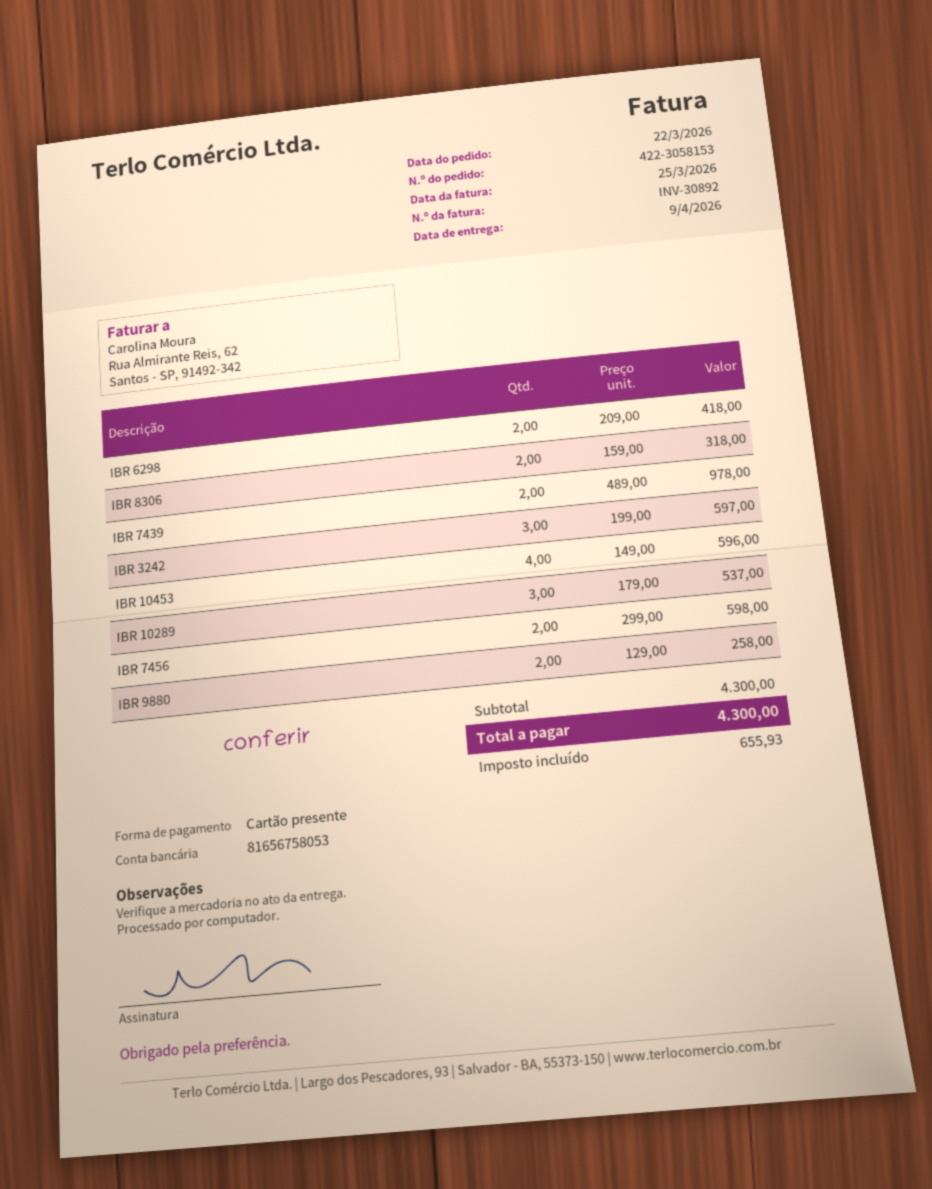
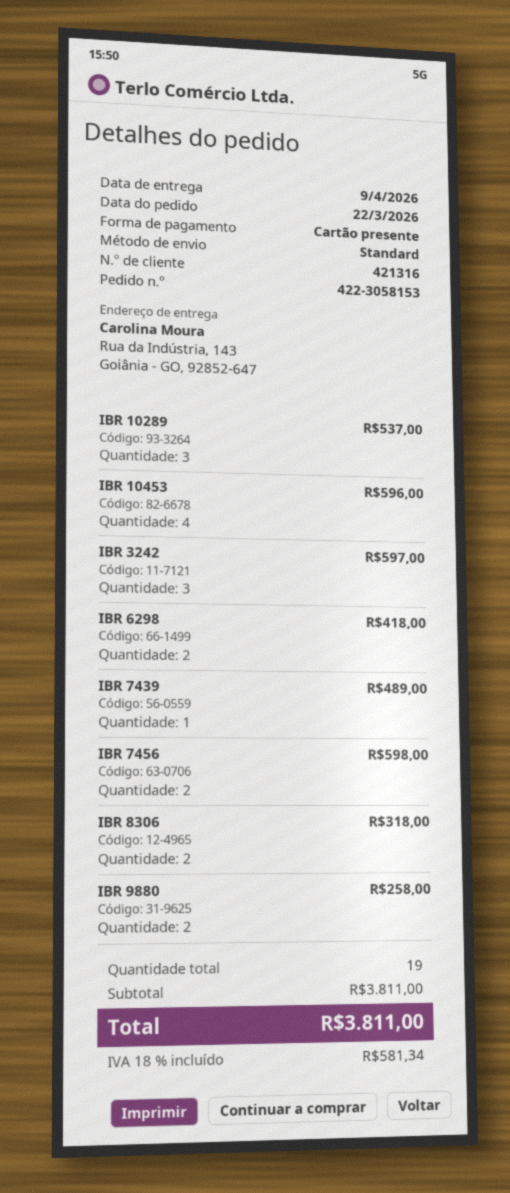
IBR 7439: 2 for 978.00 -> 1 for 489.00
subtotal: 4300.00 -> 3811.00
tax: 655.93 -> 581.34
total: 4300.00 -> 3811.00

